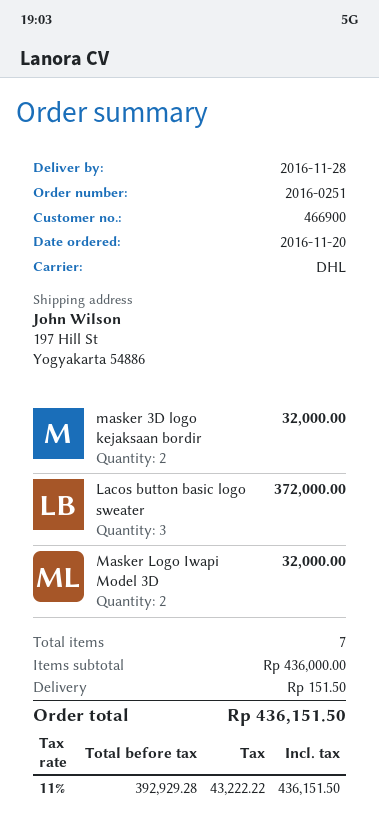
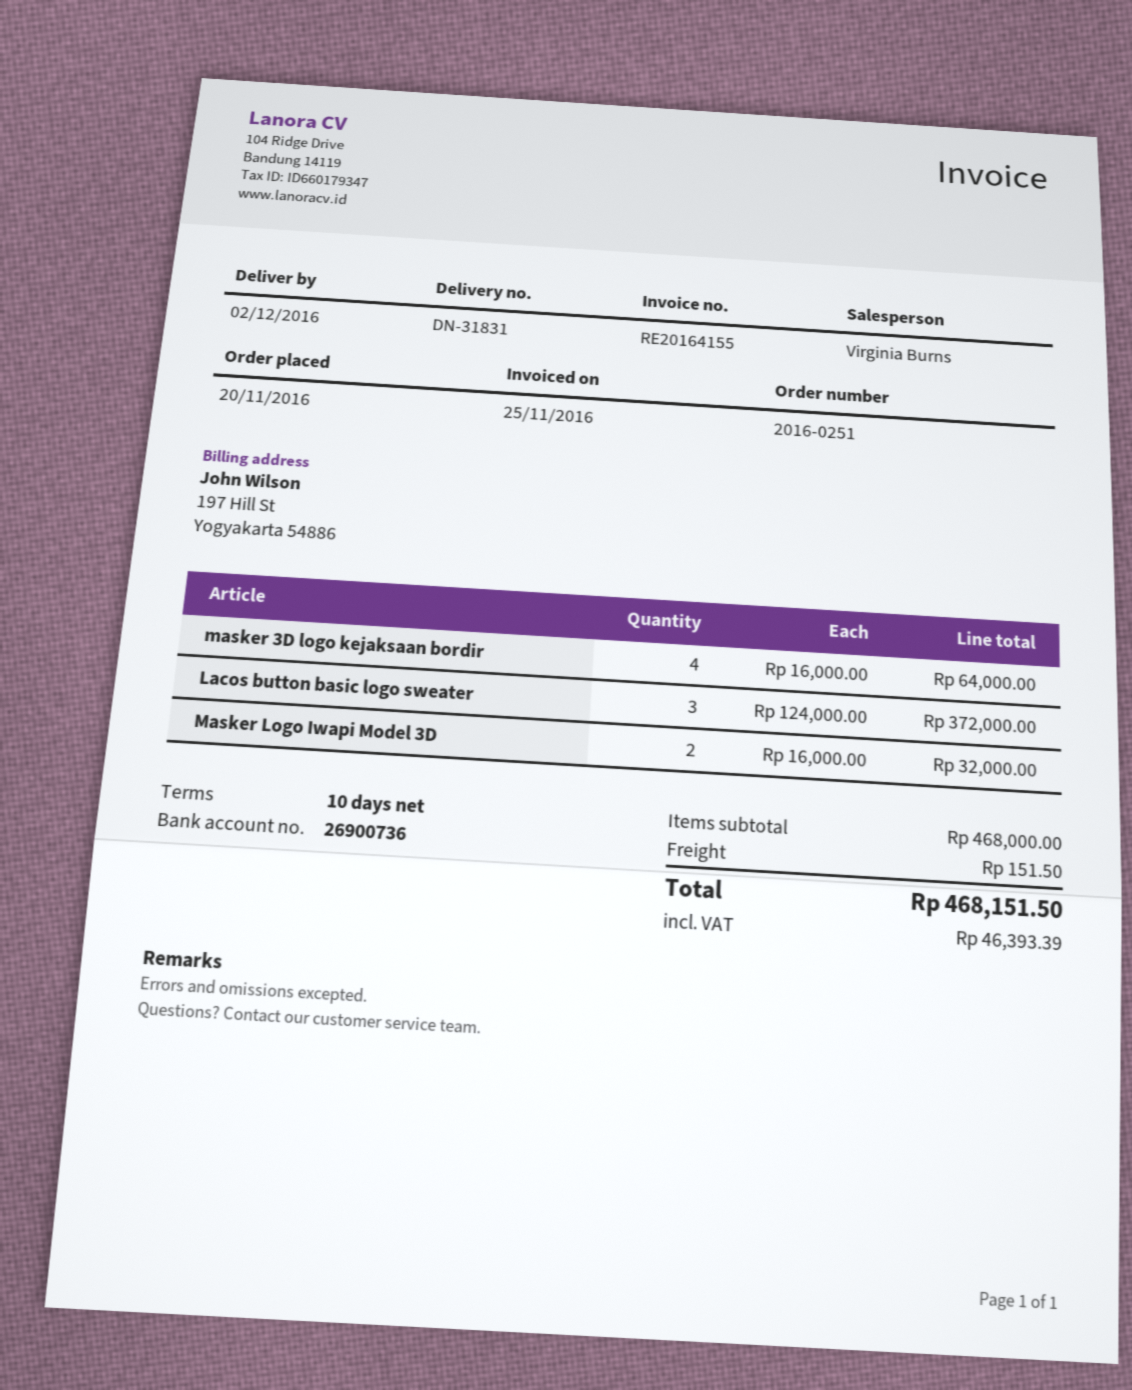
delivery date: 2016-11-28 -> 2016-12-02
masker 3D logo kejaksaan bordir: 2 for 32000.00 -> 4 for 64000.00
subtotal: 436000.00 -> 468000.00
tax: 43222.22 -> 46393.39
total: 436151.50 -> 468151.50

